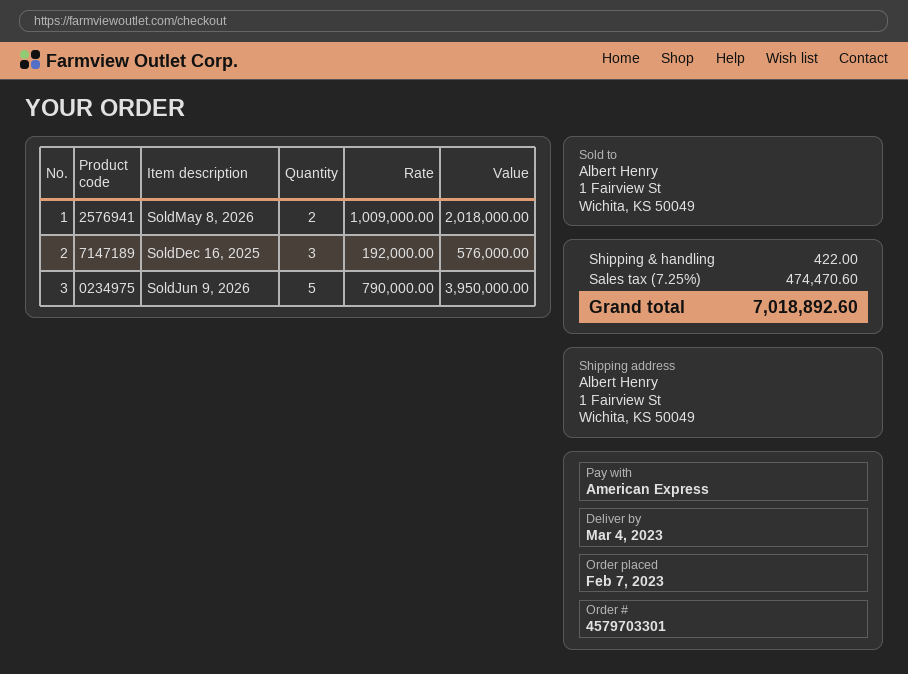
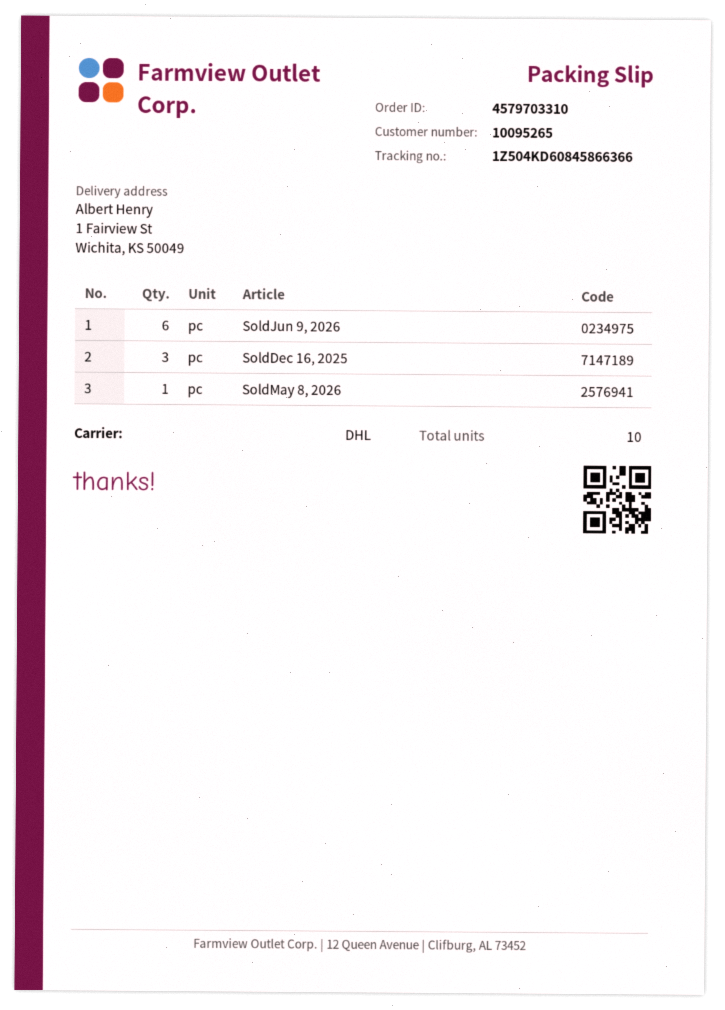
order number: 4579703301 -> 4579703310
SoldMay 8, 2026: 2 -> 1
SoldJun 9, 2026: 5 -> 6

